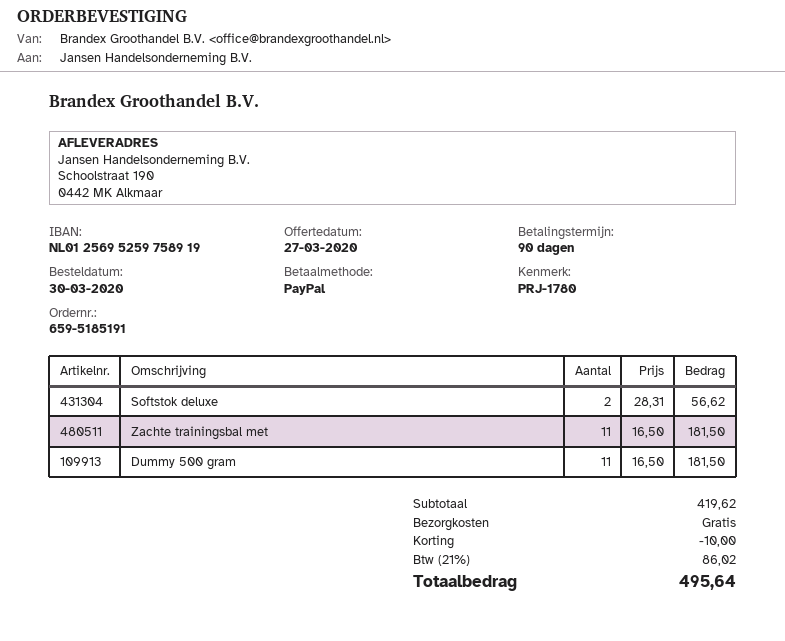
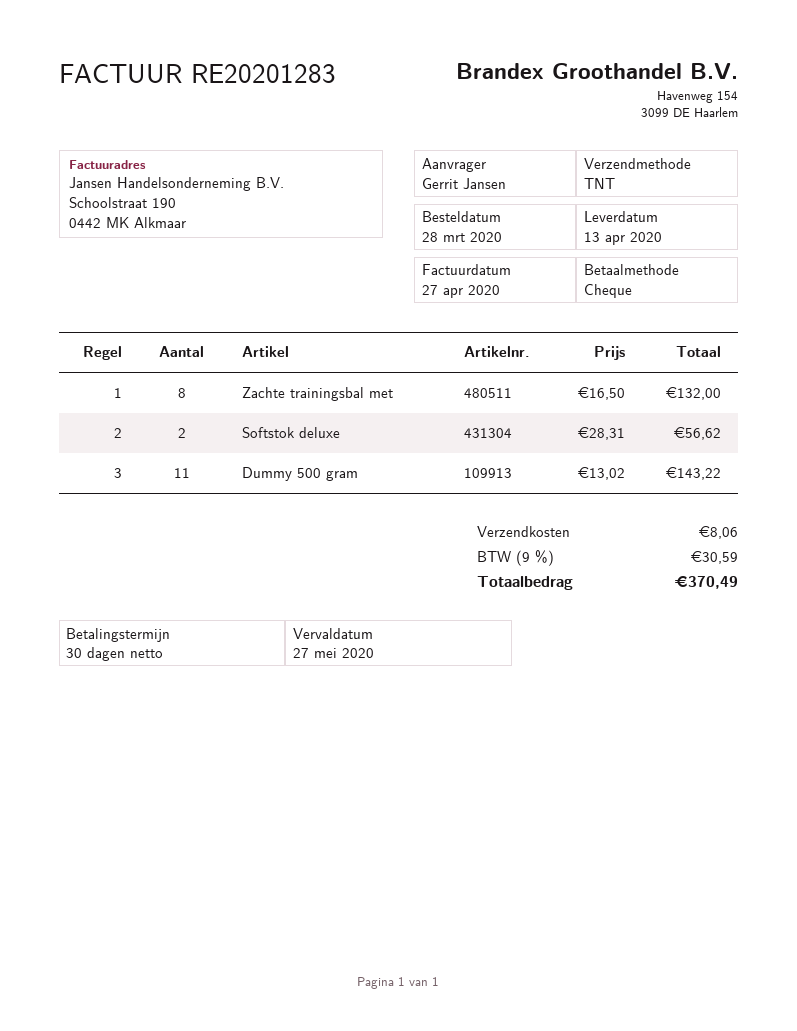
order date: 2020-03-30 -> 2020-03-28
payment terms: 90 days -> 30 days
payment method: PayPal -> cheque
Zachte trainingsbal met: 11 x 16.50 = 181.50 -> 8 x 16.50 = 132.00
Dummy 500 gram: 11 x 16.50 = 181.50 -> 11 x 13.02 = 143.22
discount: 10.00 -> none
shipping: 0.00 -> 8.06
tax: 21% = 86.02 -> 9% = 30.59
total: 495.64 -> 370.49

